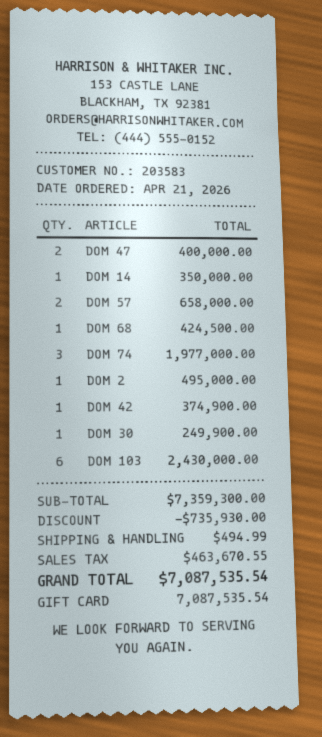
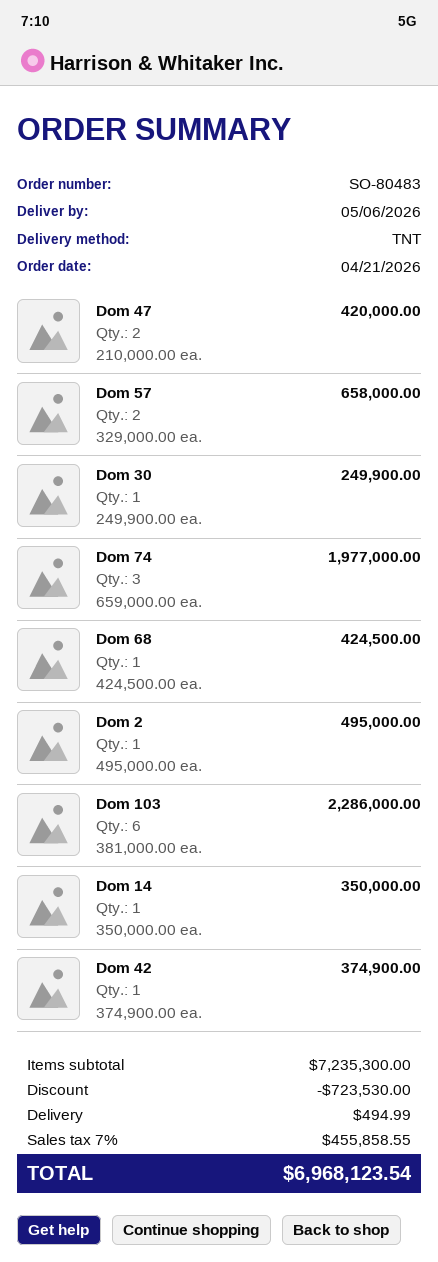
DOM 47: 2 for 400000.00 -> 2 for 420000.00
DOM 103: 6 for 2430000.00 -> 6 for 2286000.00
subtotal: 7359300.00 -> 7235300.00
discount: 735930.00 -> 723530.00
tax: 463670.55 -> 455858.55
total: 7087535.54 -> 6968123.54

